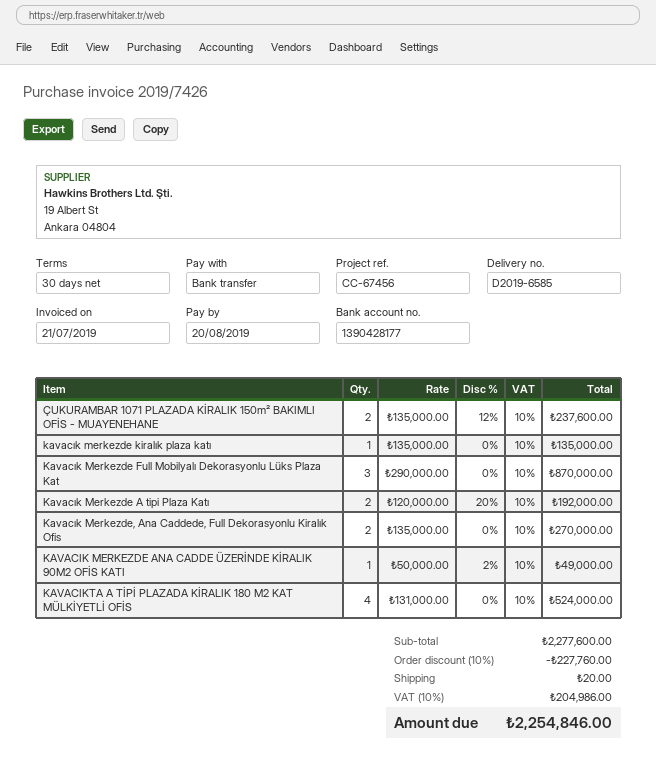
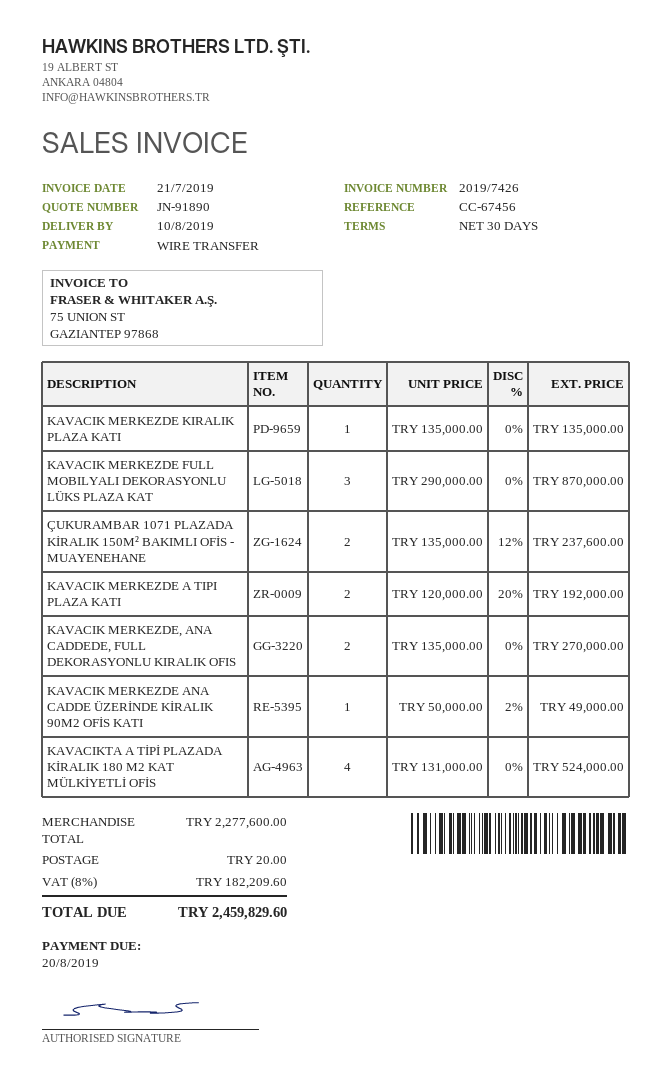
discount: 10% = 227760.00 -> none
tax: 10% = 204986.00 -> 8% = 182209.60
total: 2254846.00 -> 2459829.60

